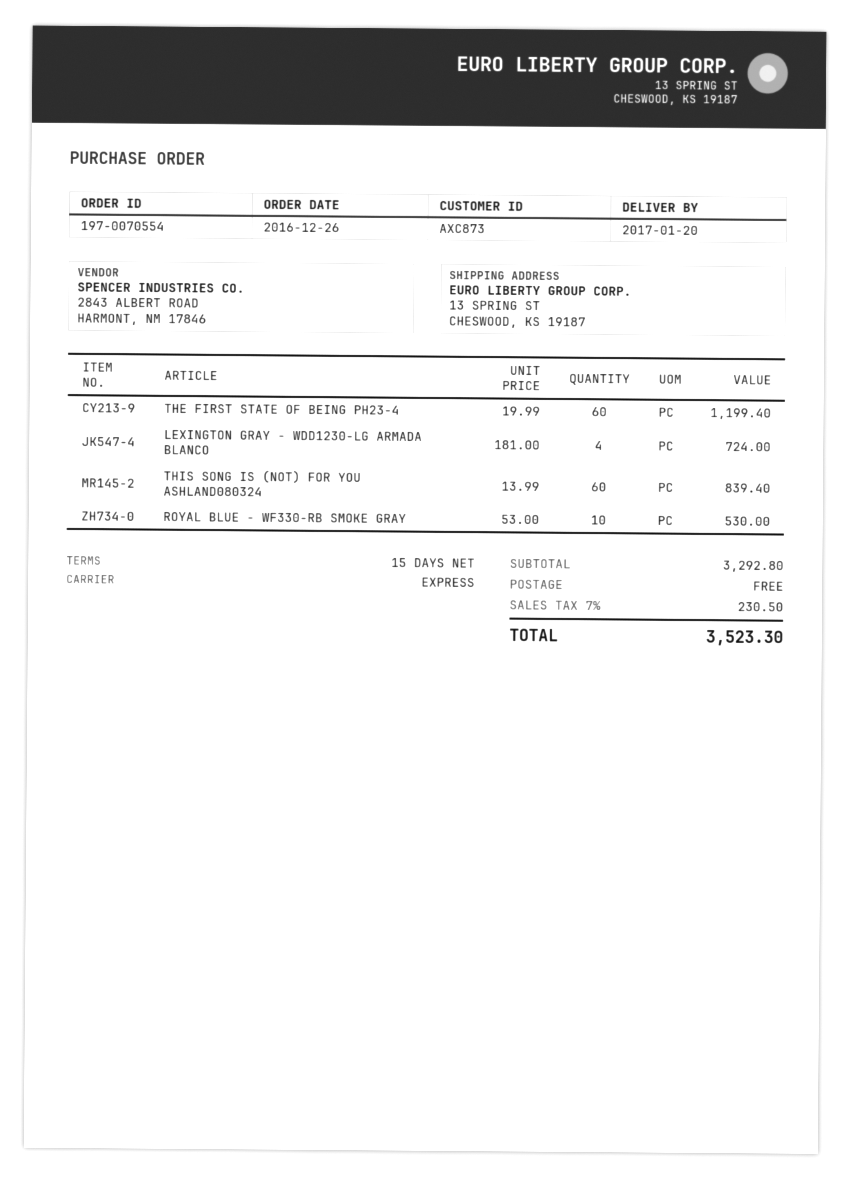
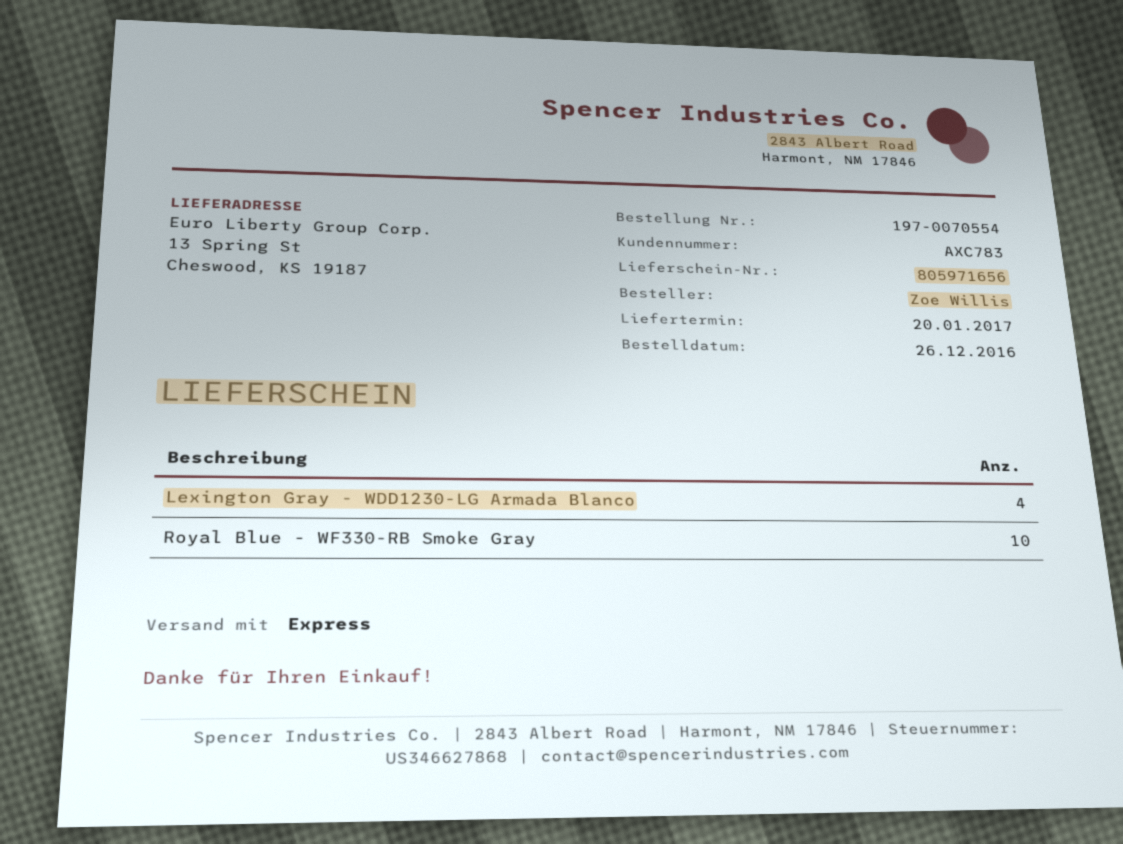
customer number: AXC873 -> AXC783
THE FIRST STATE OF BEING PH23-4: 60 -> none
THIS SONG IS (NOT) FOR YOU ASHLAND080324: 60 -> none

